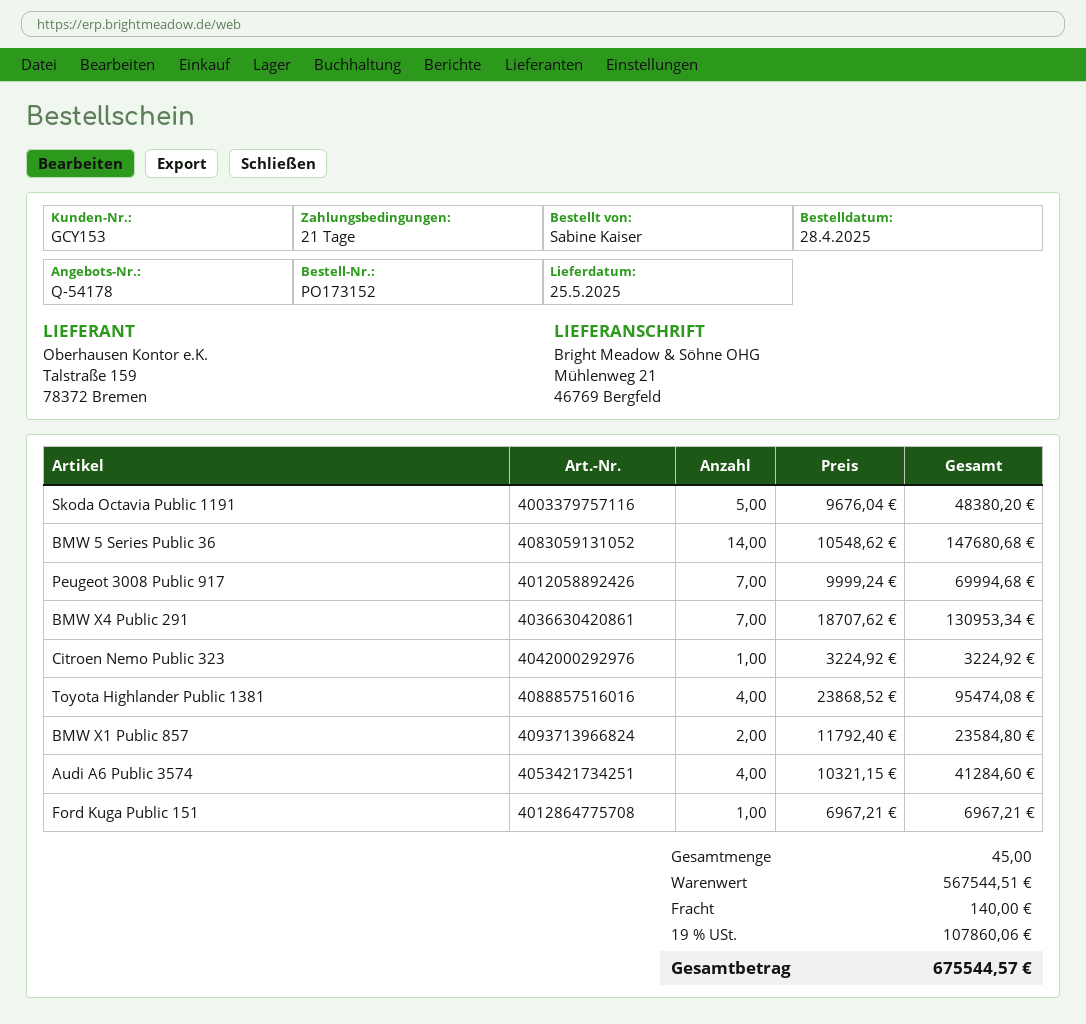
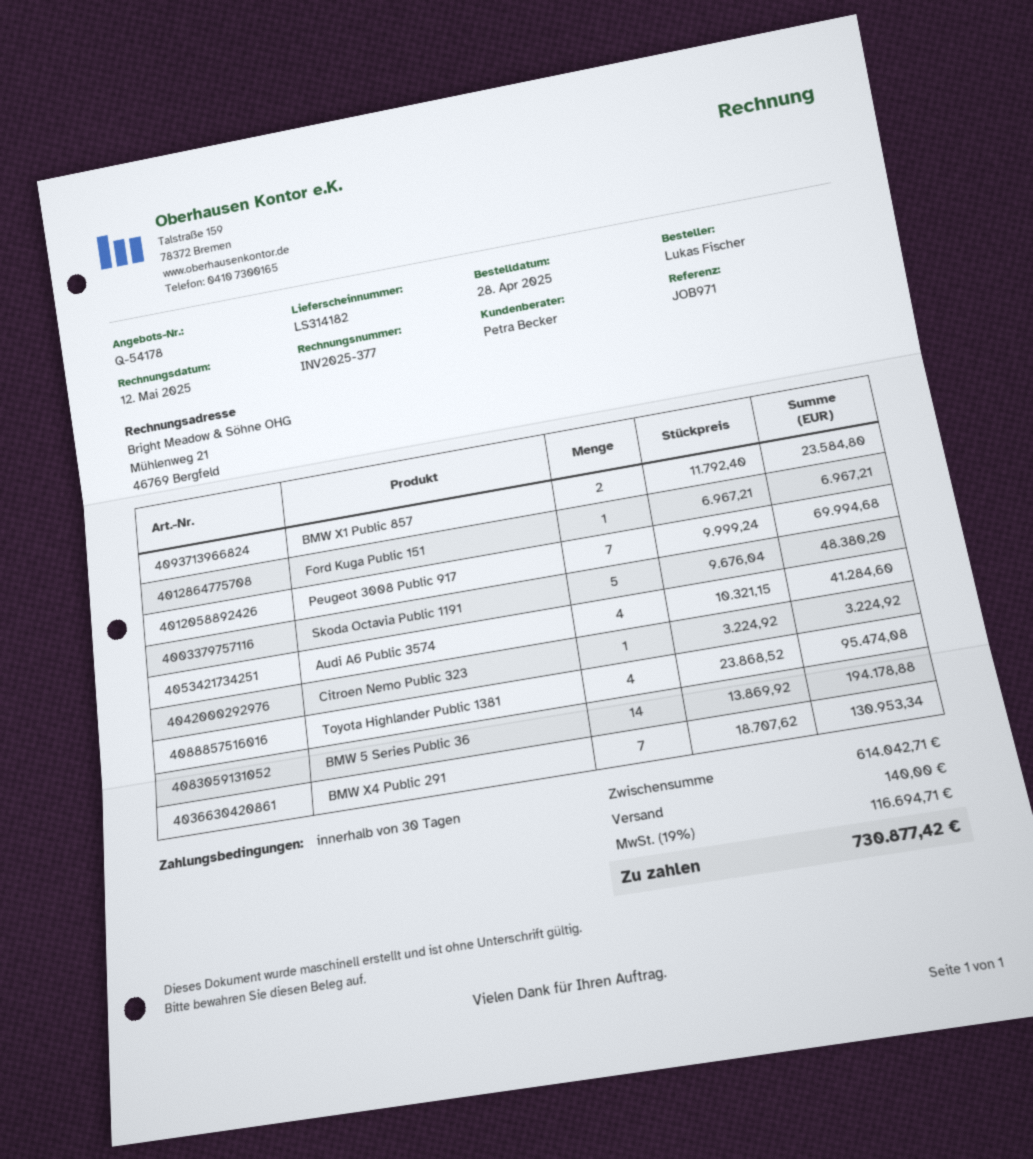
payment terms: 21 days -> 30 days
ordered by: Sabine Kaiser -> Lukas Fischer
BMW 5 Series Public 36: 14 x 10548.62 = 147680.68 -> 14 x 13869.92 = 194178.88
subtotal: 567544.51 -> 614042.71
tax: 19% = 107860.06 -> 19% = 116694.71
total: 675544.57 -> 730877.42

